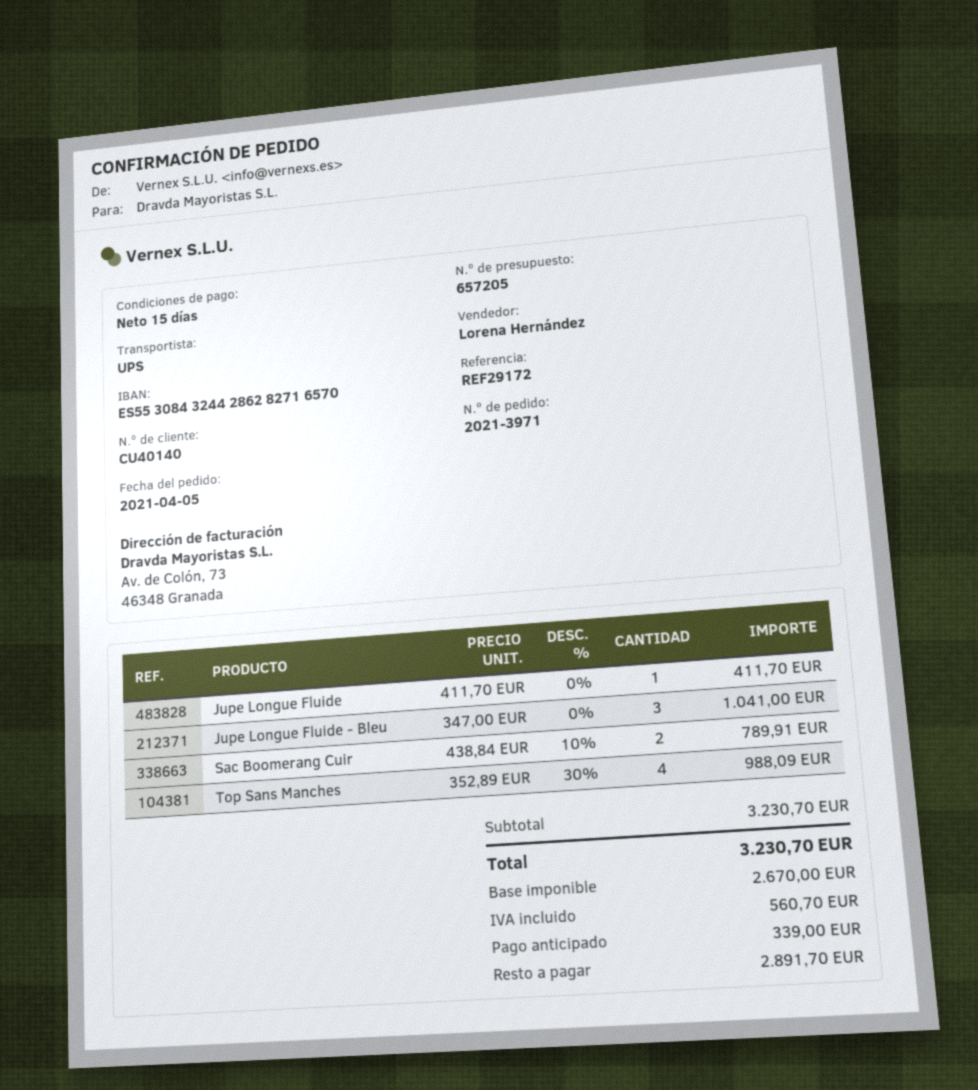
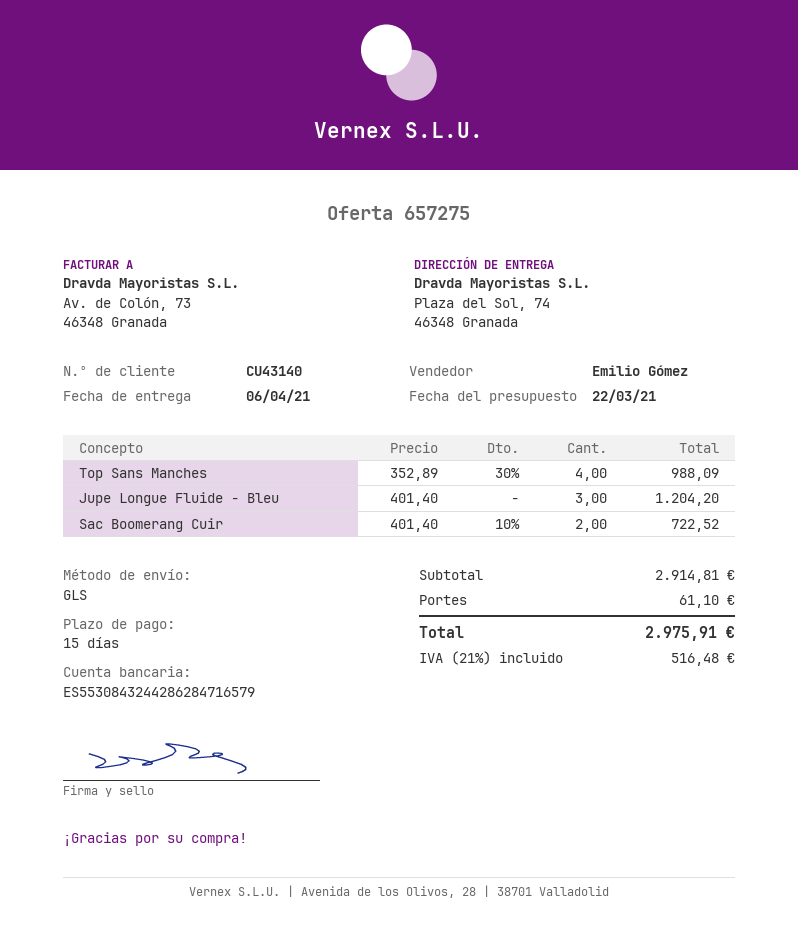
quote number: 657205 -> 657275
customer number: CU40140 -> CU43140
sales rep: Lorena Hernández -> Emilio Gómez
bank account: ES5530843244286282716570 -> ES5530843244286284716579
shipping method: UPS -> GLS
Jupe Longue Fluide: 1 x 411.70 = 411.70 -> none
Jupe Longue Fluide - Bleu: 3 x 347.00 = 1041.00 -> 3 x 401.40 = 1204.20
Sac Boomerang Cuir: 2 x 438.84 - 10% = 789.91 -> 2 x 401.40 - 10% = 722.52
subtotal: 3230.70 -> 2914.81
shipping: none -> 61.10
tax: 560.70 -> 516.48
total: 3230.70 -> 2975.91

